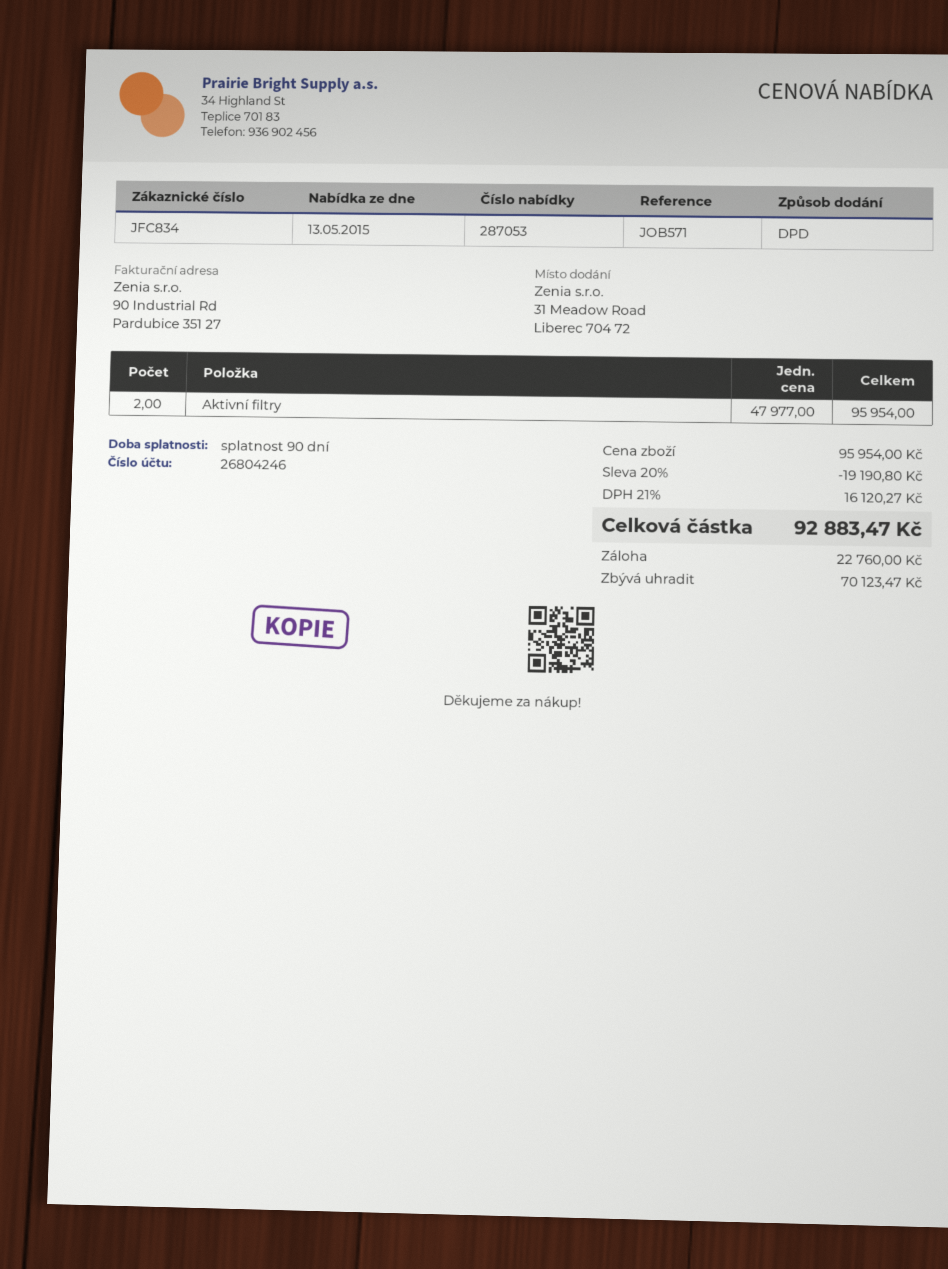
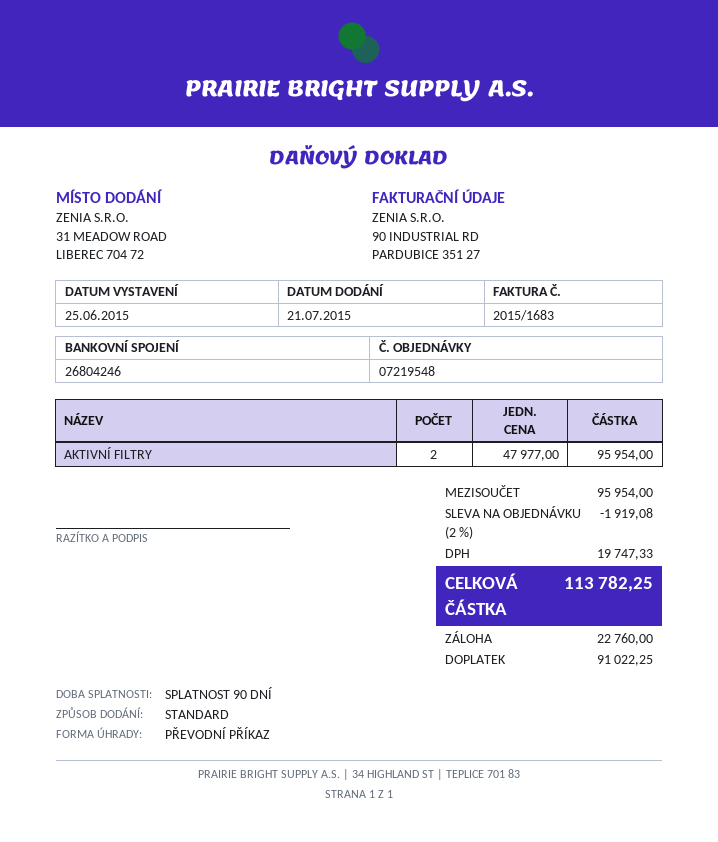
shipping method: DPD -> standard
discount: 20% = 19190.80 -> 2% = 1919.08
tax: 16120.27 -> 19747.33
total: 92883.47 -> 113782.25
balance: 70123.47 -> 91022.25

